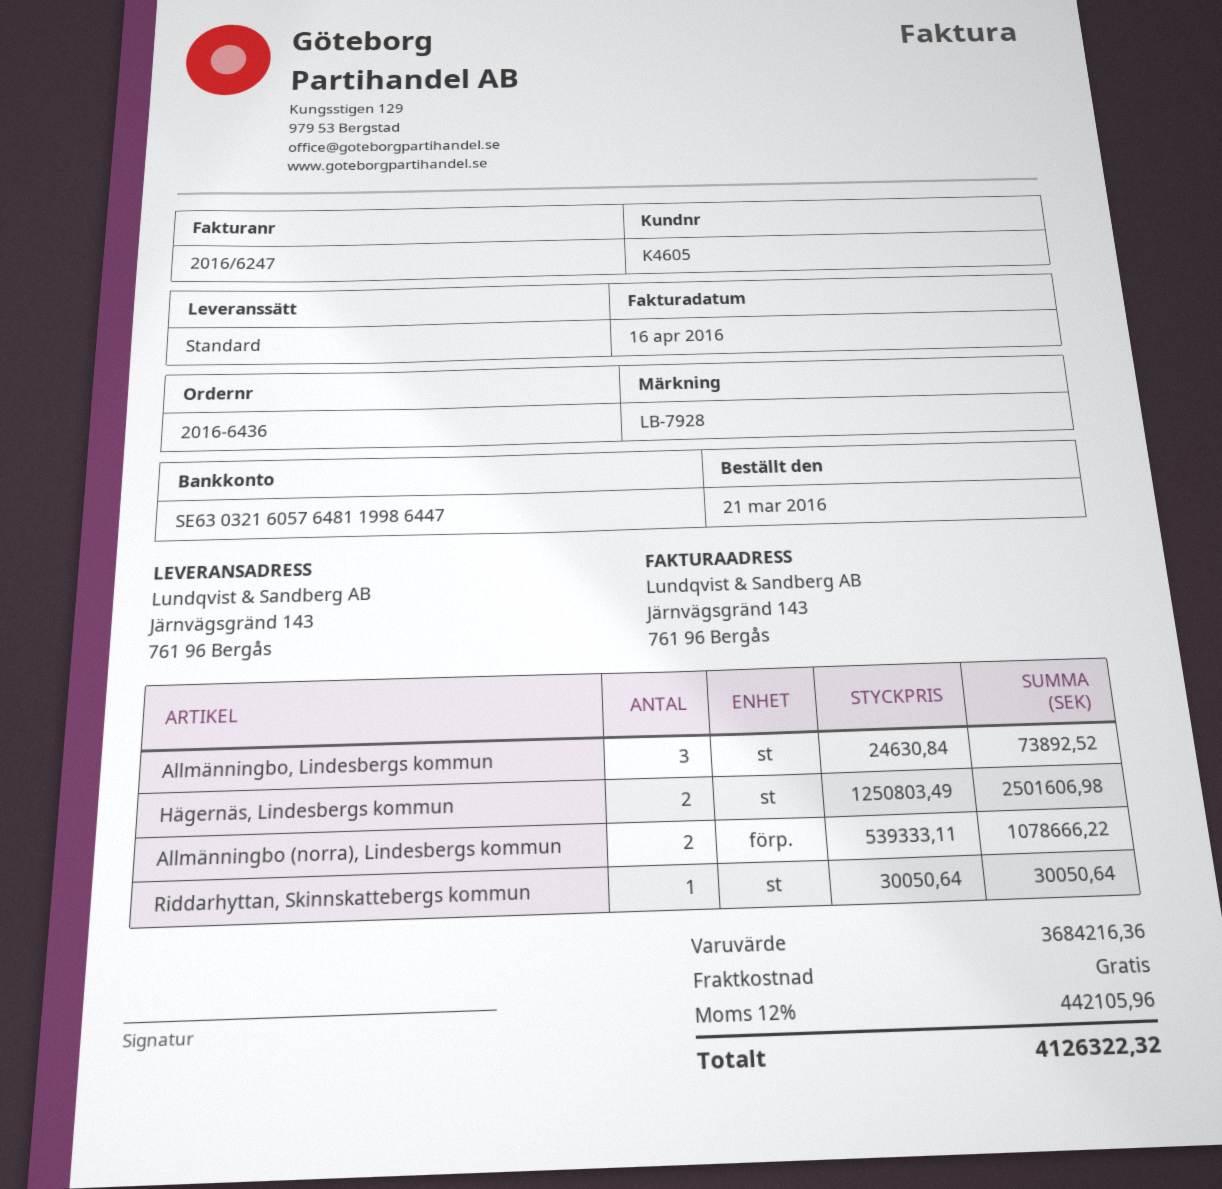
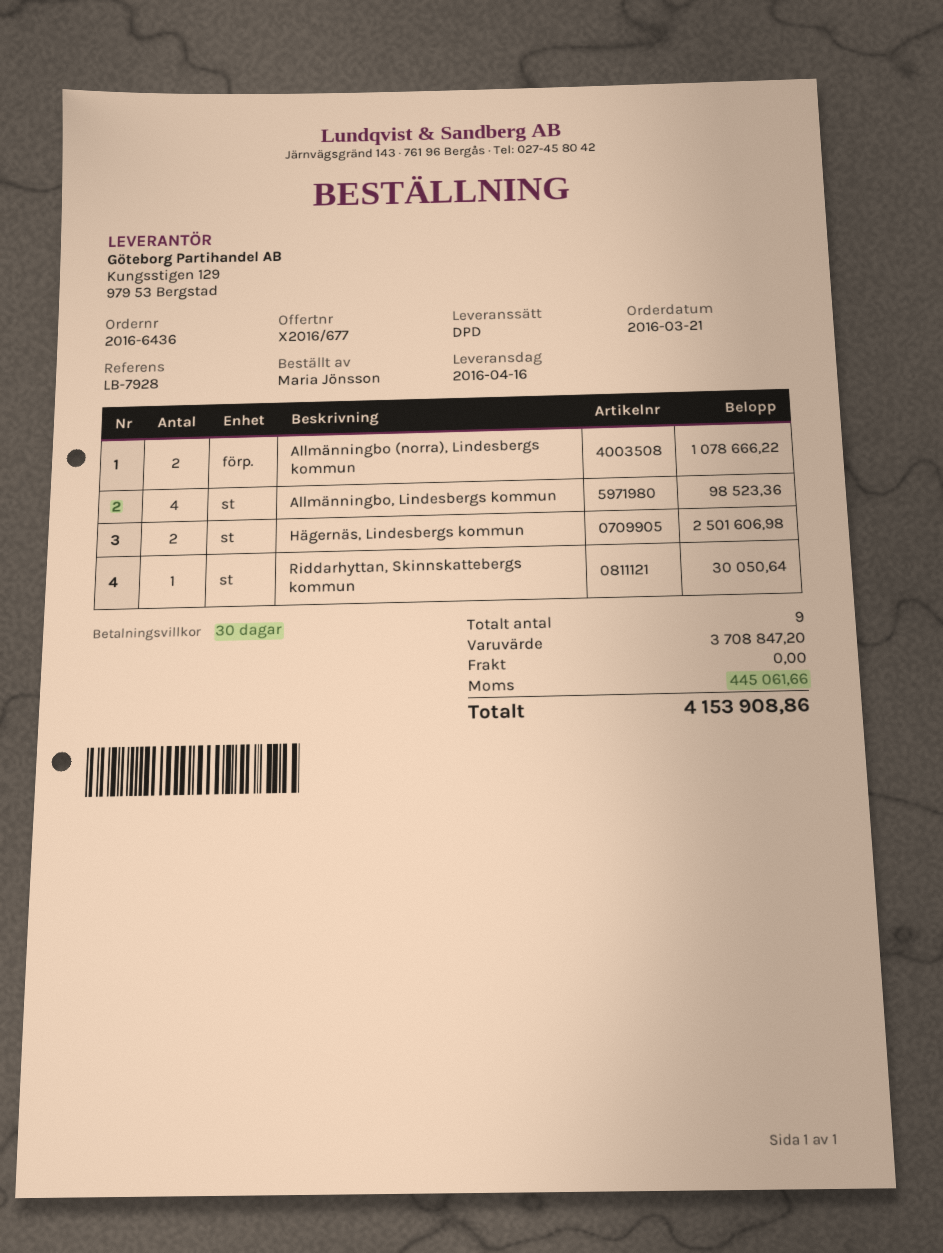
shipping method: standard -> DPD
Allmänningbo, Lindesbergs kommun: 3 for 73892.52 -> 4 for 98523.36
subtotal: 3684216.36 -> 3708847.20
tax: 442105.96 -> 445061.66
total: 4126322.32 -> 4153908.86

